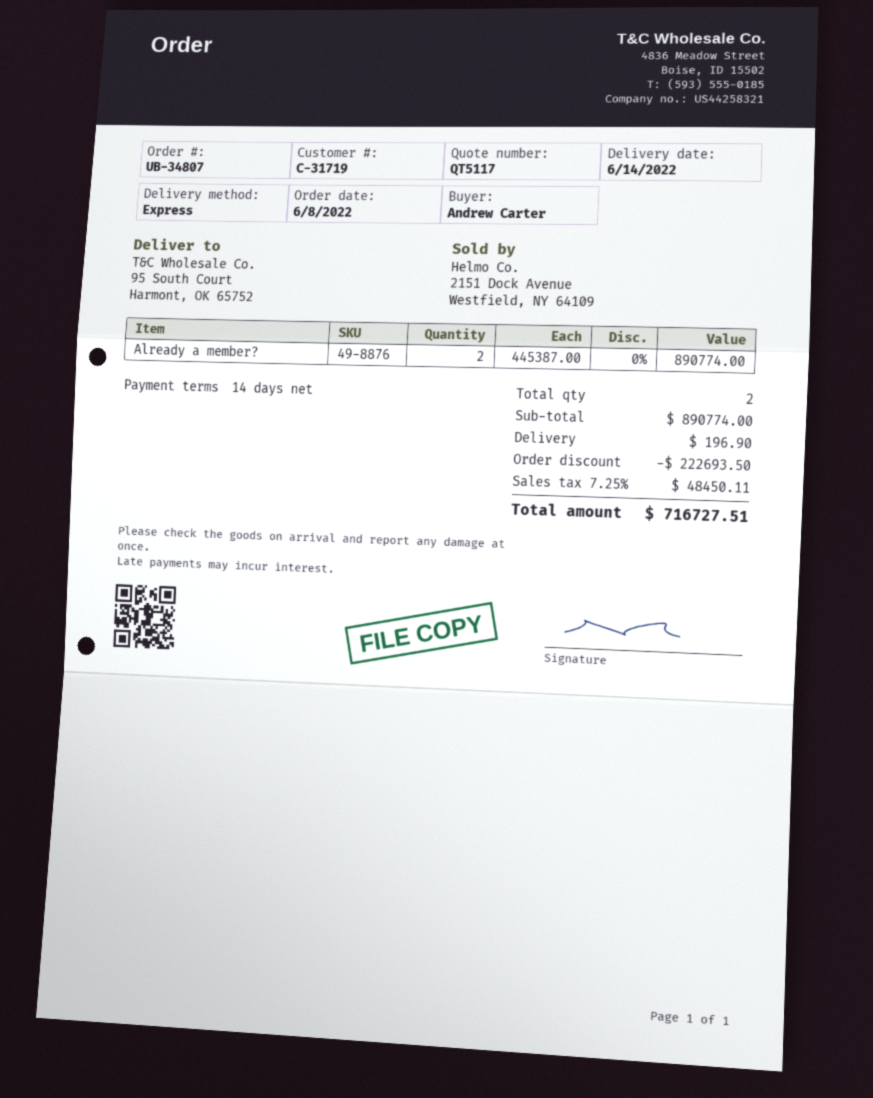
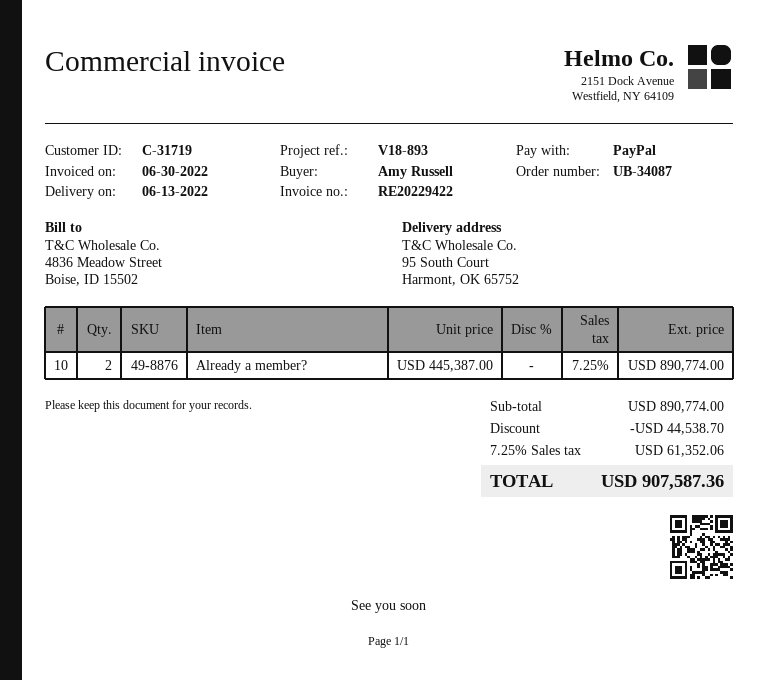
order number: UB-34807 -> UB-34087
delivery date: 2022-06-14 -> 2022-06-13
ordered by: Andrew Carter -> Amy Russell
discount: 222693.50 -> 44538.70
shipping: 196.90 -> none
tax: 7.25% = 48450.11 -> 7.25% = 61352.06
total: 716727.51 -> 907587.36

